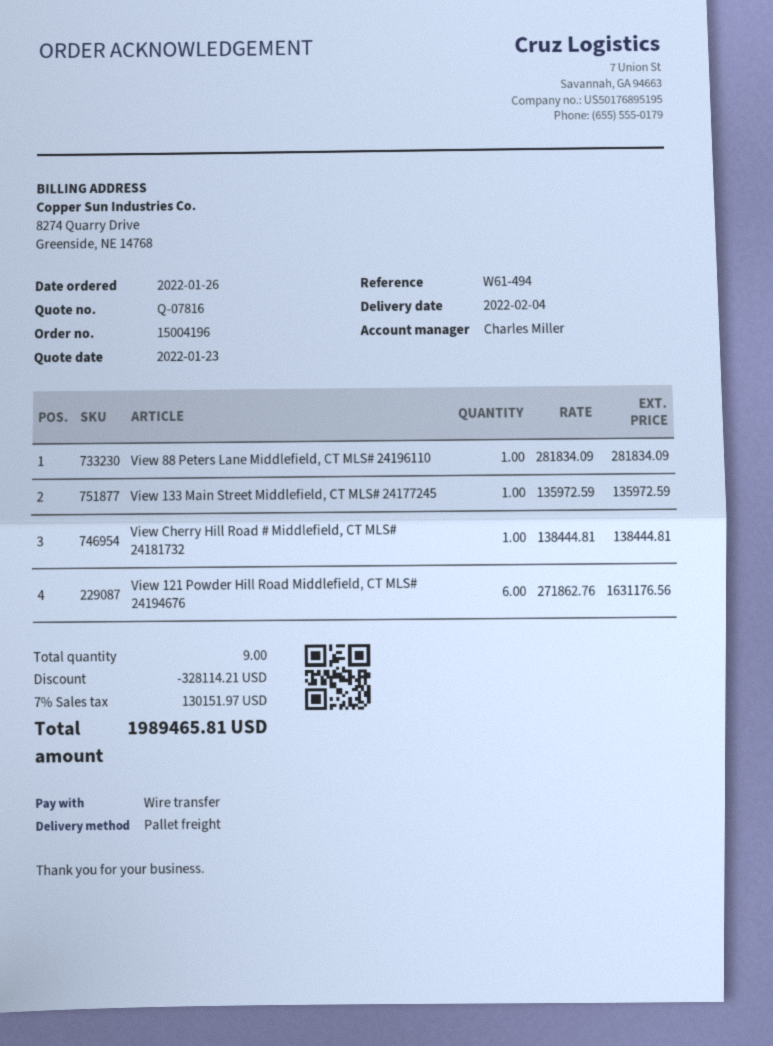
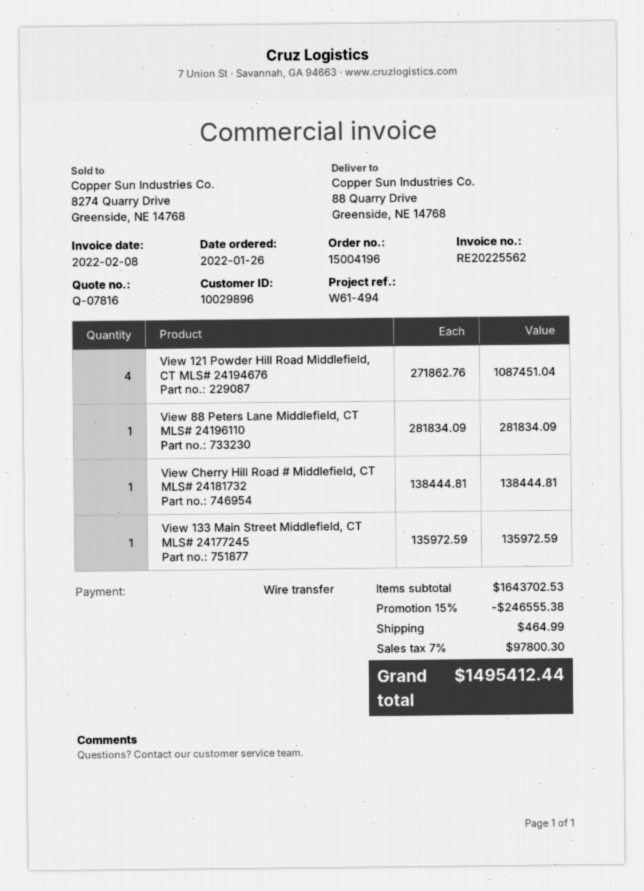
View 121 Powder Hill Road Middlefield, CT MLS# 24194676: 6 x 271862.76 = 1631176.56 -> 4 x 271862.76 = 1087451.04
discount: 328114.21 -> 246555.38
shipping: none -> 464.99
tax: 7% = 130151.97 -> 7% = 97800.30
total: 1989465.81 -> 1495412.44

